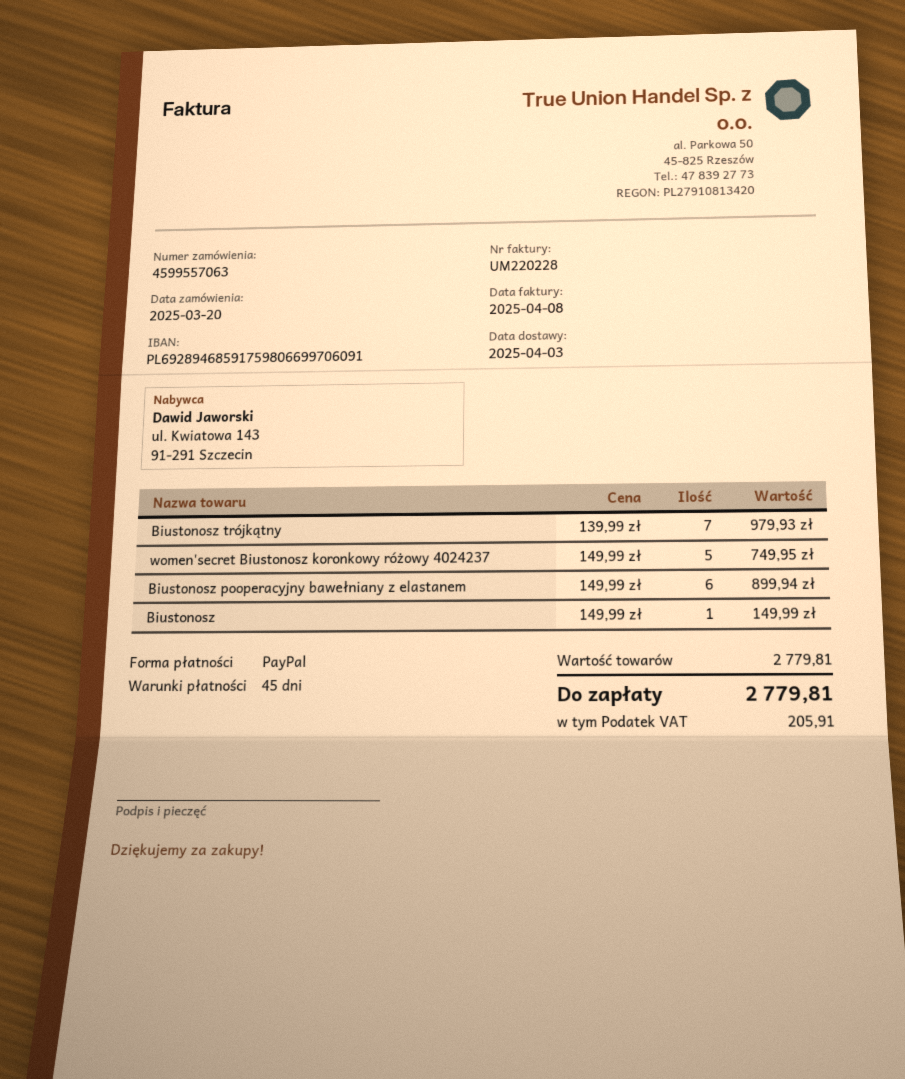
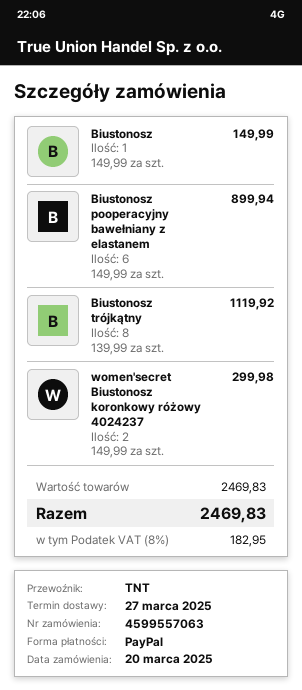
delivery date: 2025-04-03 -> 2025-03-27
Biustonosz trójkątny: 7 x 139.99 = 979.93 -> 8 x 139.99 = 1119.92
women'secret Biustonosz koronkowy różowy 4024237: 5 x 149.99 = 749.95 -> 2 x 149.99 = 299.98
subtotal: 2779.81 -> 2469.83
tax: 205.91 -> 182.95
total: 2779.81 -> 2469.83

